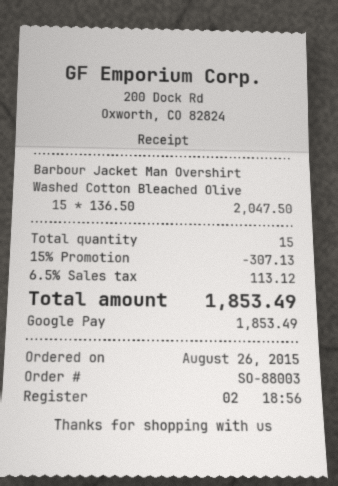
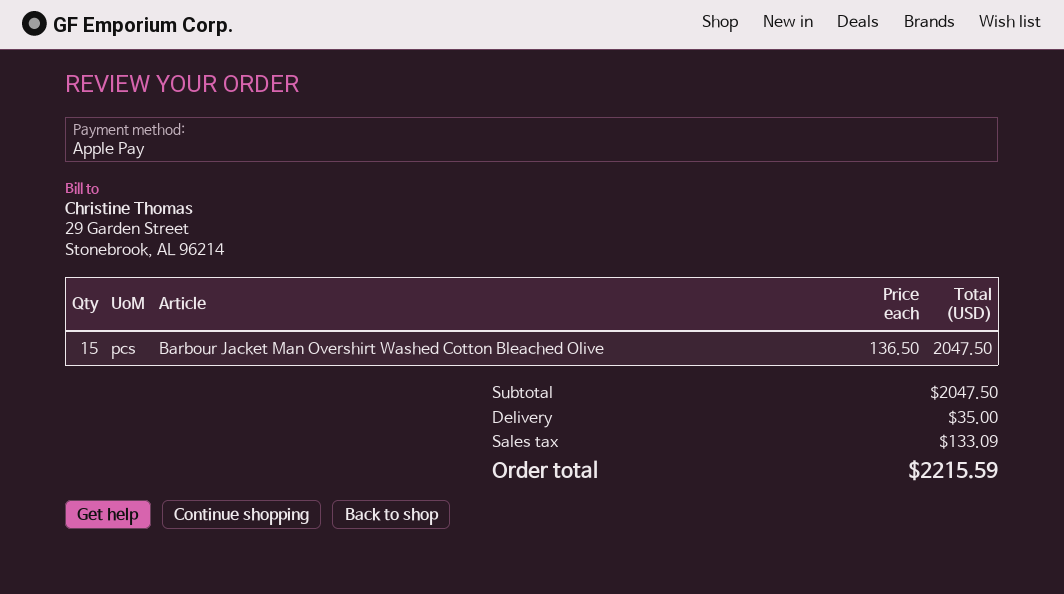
payment method: Google Pay -> Apple Pay
discount: 15% = 307.13 -> none
shipping: none -> 35.00
tax: 113.12 -> 133.09
total: 1853.49 -> 2215.59

